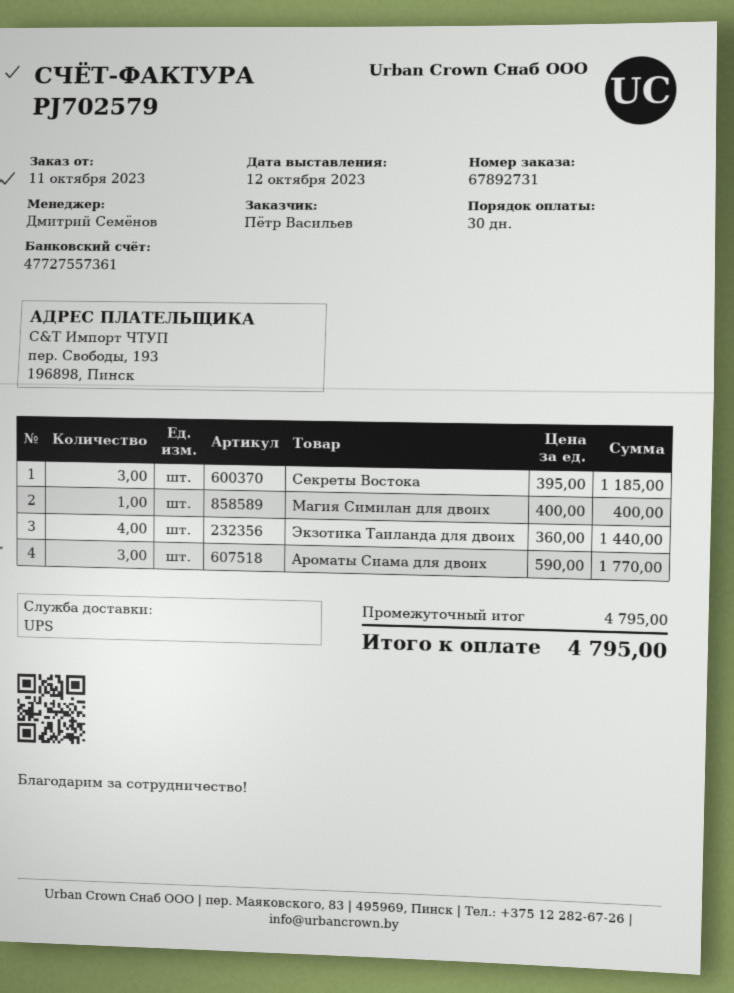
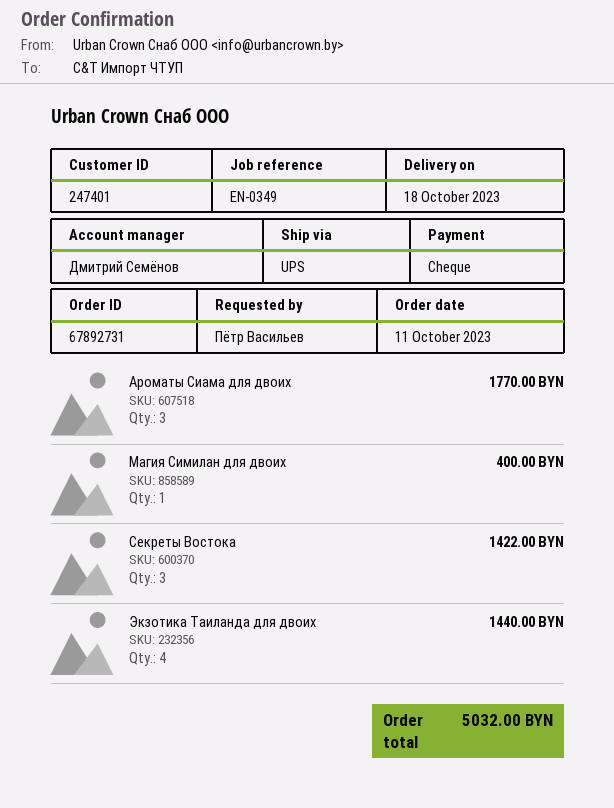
Секреты Востока: 3 for 1185.00 -> 3 for 1422.00
total: 4795.00 -> 5032.00

